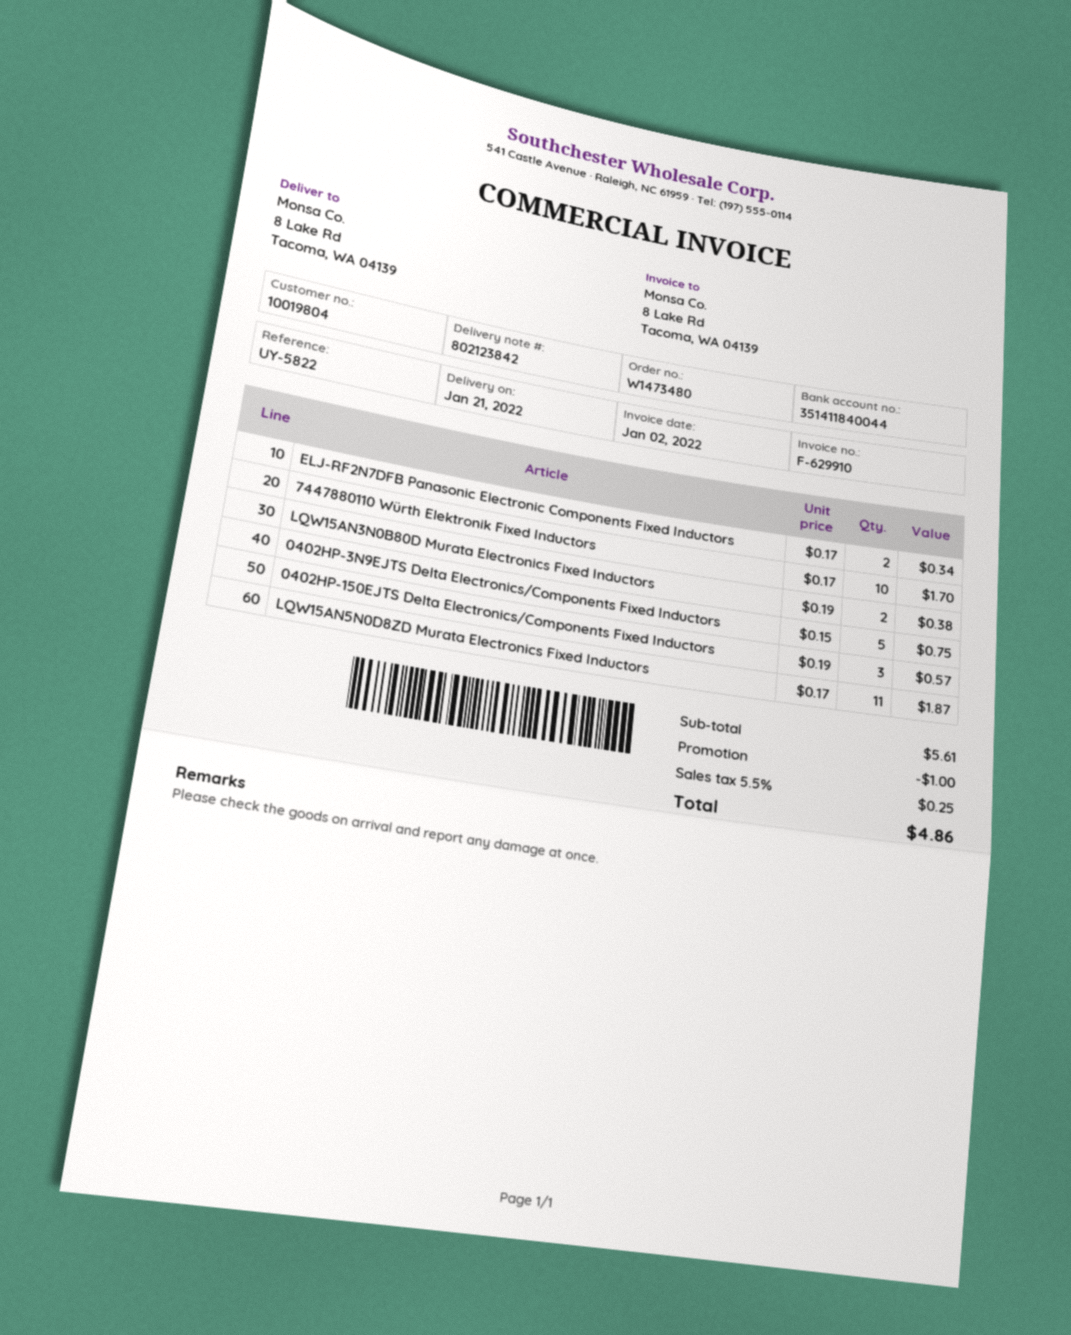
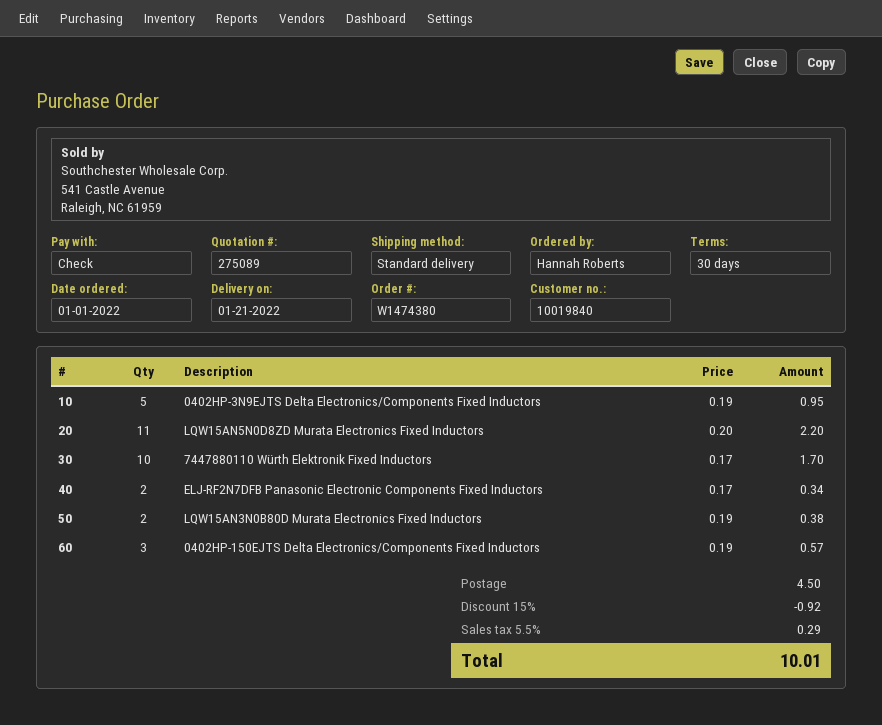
order number: W1473480 -> W1474380
customer number: 10019804 -> 10019840
0402HP-3N9EJTS Delta Electronics/Components Fixed Inductors: 5 x 0.15 = 0.75 -> 5 x 0.19 = 0.95
LQW15AN5N0D8ZD Murata Electronics Fixed Inductors: 11 x 0.17 = 1.87 -> 11 x 0.20 = 2.20
discount: 1.00 -> 0.92
shipping: none -> 4.50
tax: 5.5% = 0.25 -> 5.5% = 0.29
total: 4.86 -> 10.01

